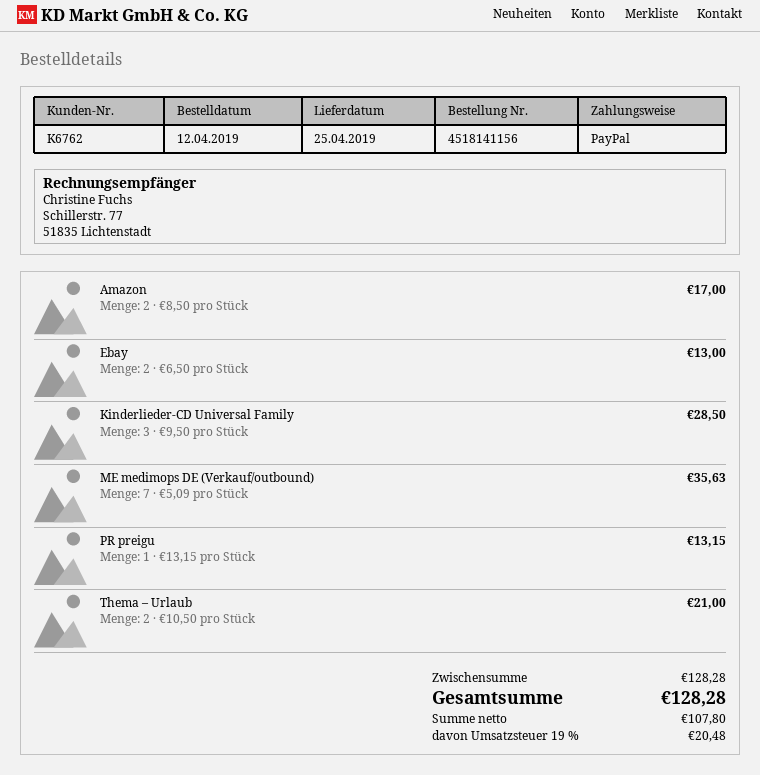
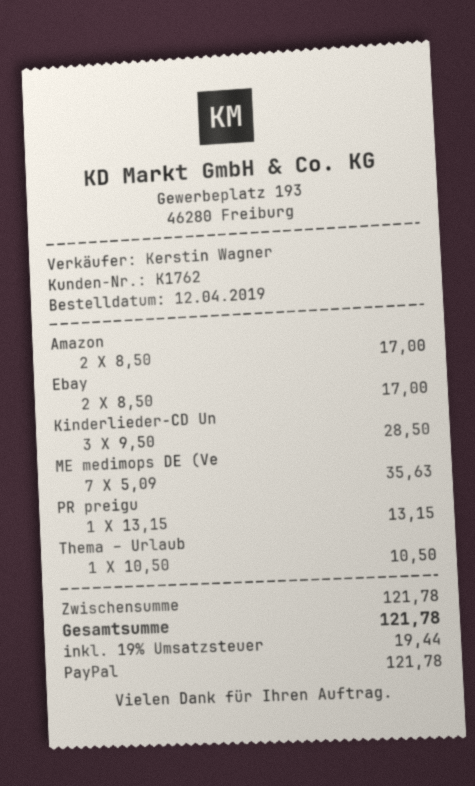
customer number: K6762 -> K1762
Ebay: 2 x 6.50 = 13.00 -> 2 x 8.50 = 17.00
Thema – Urlaub: 2 x 10.50 = 21.00 -> 1 x 10.50 = 10.50
subtotal: 128.28 -> 121.78
tax: 19% = 20.48 -> 19% = 19.44
total: 128.28 -> 121.78

